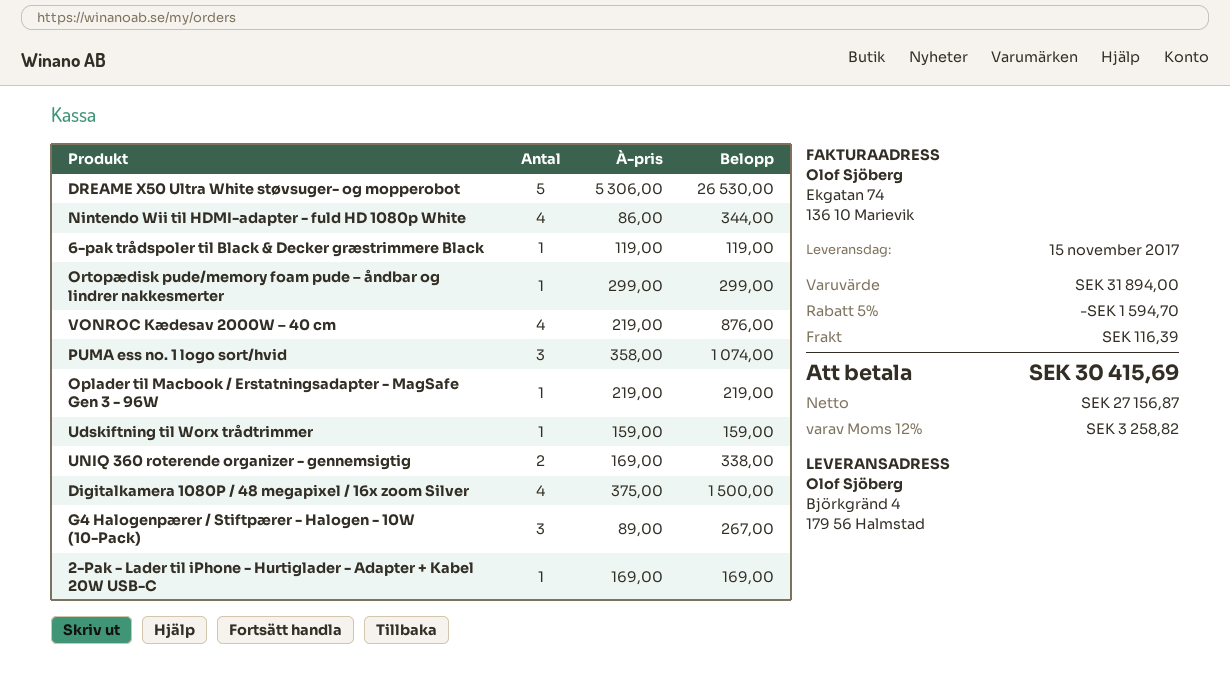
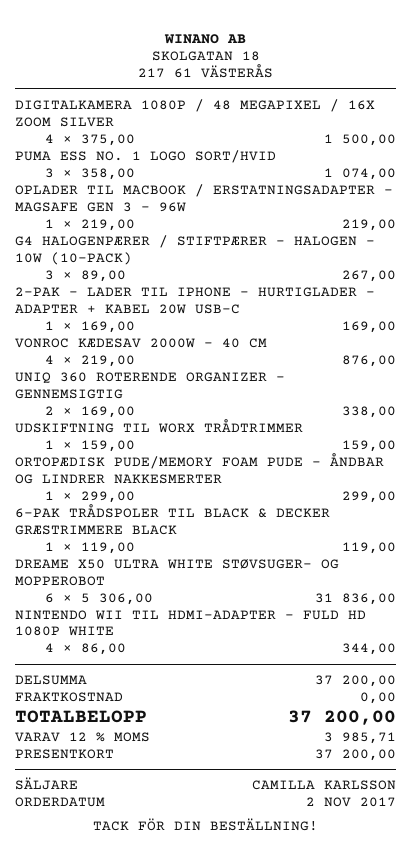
DREAME X50 Ultra White støvsuger- og mopperobot: 5 x 5306.00 = 26530.00 -> 6 x 5306.00 = 31836.00
subtotal: 31894.00 -> 37200.00
discount: 5% = 1594.70 -> none
shipping: 116.39 -> 0.00
tax: 12% = 3258.82 -> 12% = 3985.71
total: 30415.69 -> 37200.00

